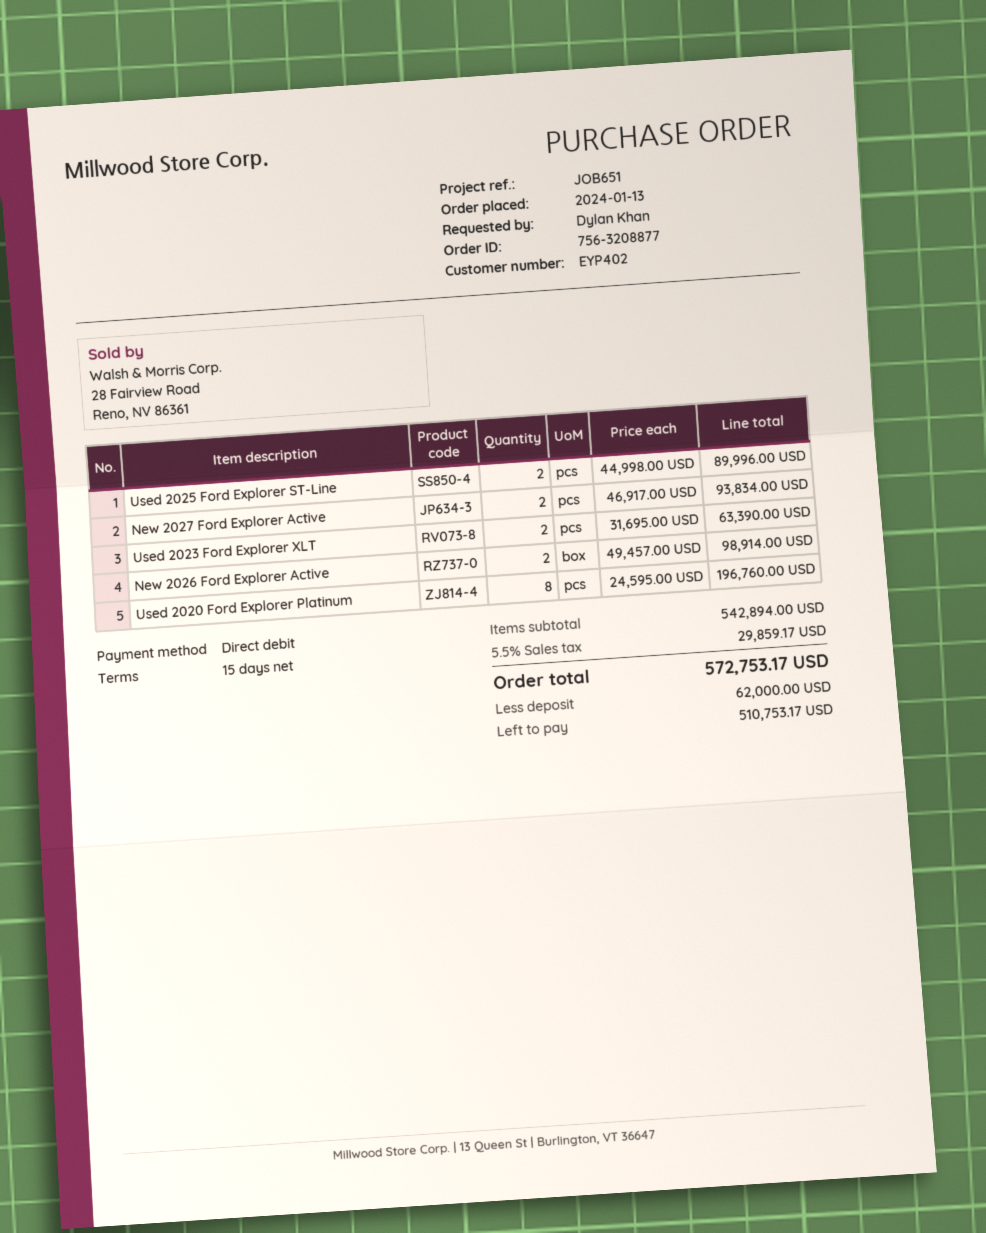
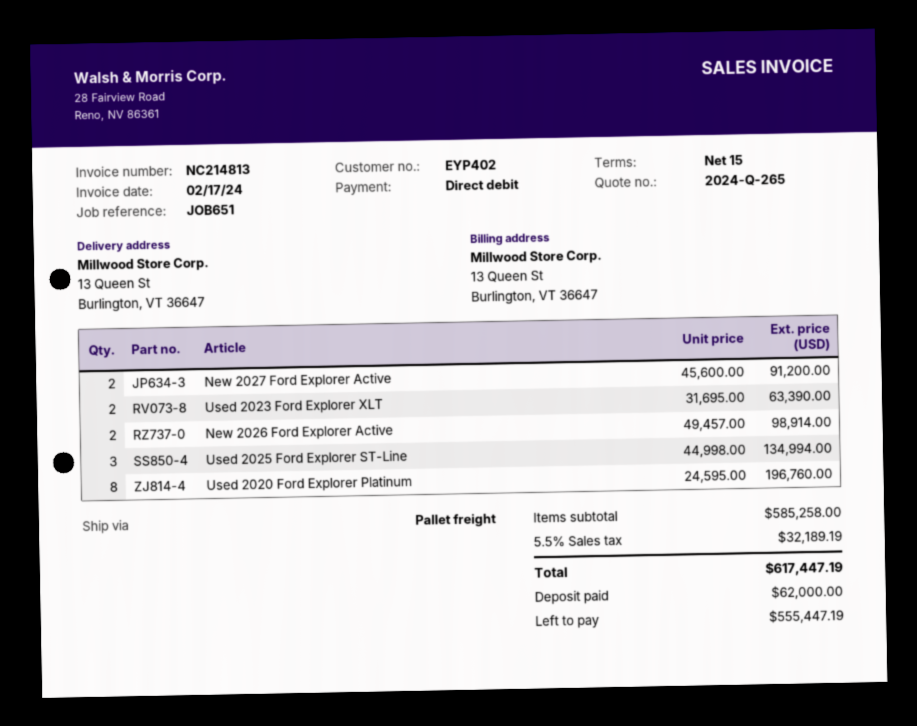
Used 2025 Ford Explorer ST-Line: 2 x 44998.00 = 89996.00 -> 3 x 44998.00 = 134994.00
New 2027 Ford Explorer Active: 2 x 46917.00 = 93834.00 -> 2 x 45600.00 = 91200.00
subtotal: 542894.00 -> 585258.00
tax: 5.5% = 29859.17 -> 5.5% = 32189.19
total: 572753.17 -> 617447.19
balance: 510753.17 -> 555447.19

